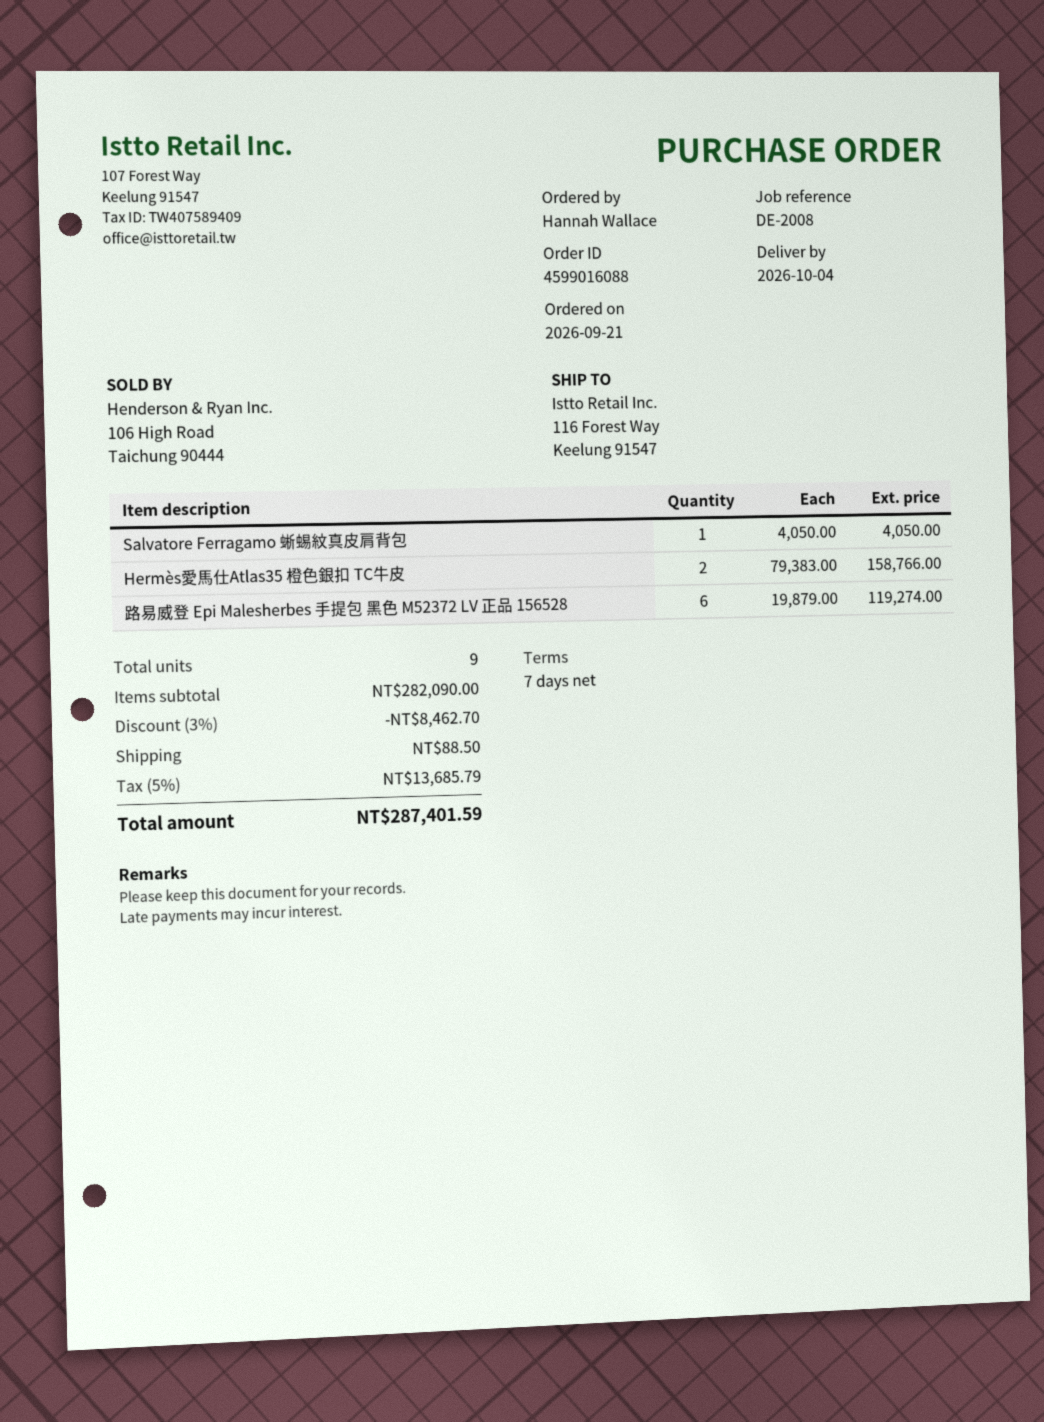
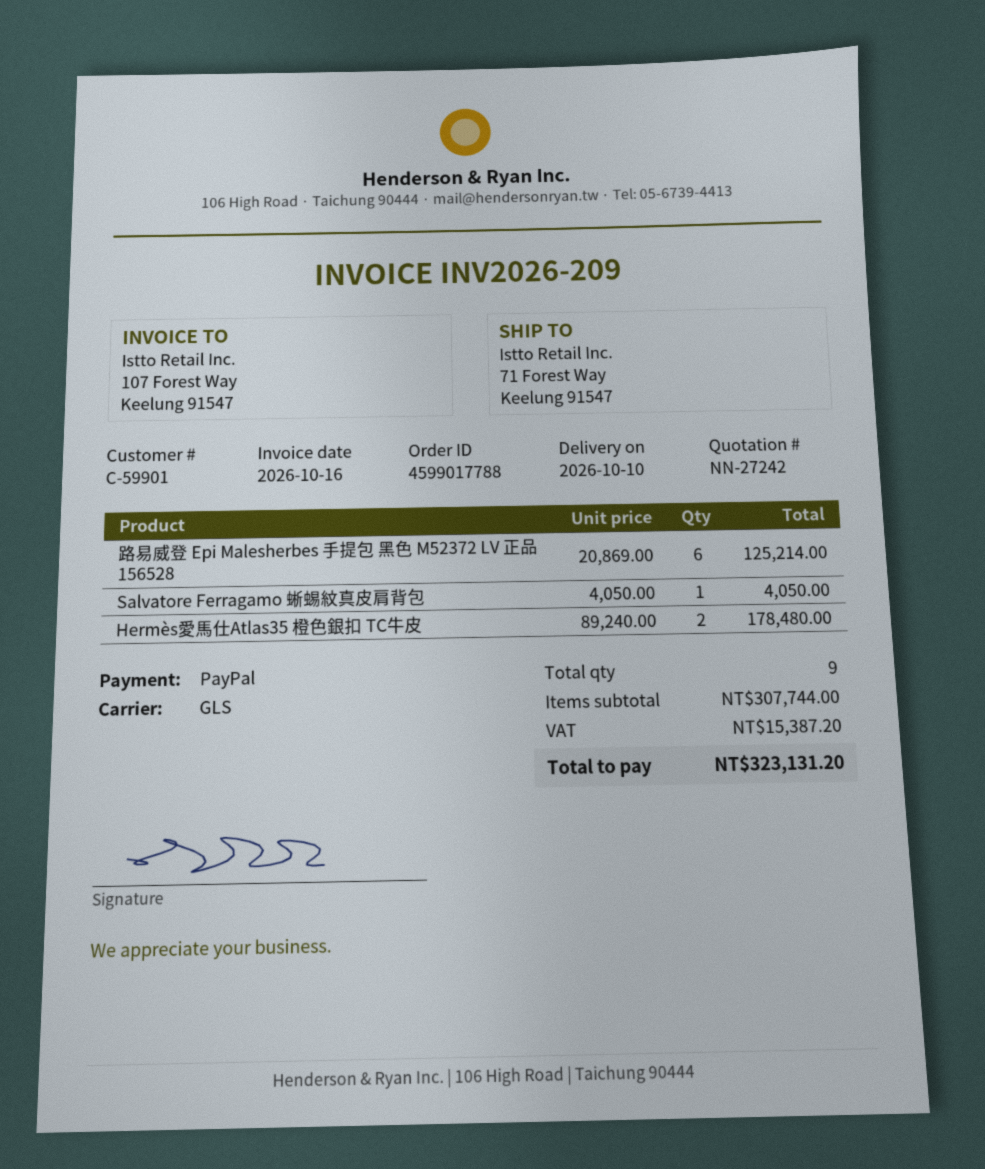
order number: 4599016088 -> 4599017788
delivery date: 2026-10-04 -> 2026-10-10
ship to: 116 Forest Way, Keelung 91547 -> 71 Forest Way, Keelung 91547
Hermès愛馬仕Atlas35 橙色銀扣 TC牛皮: 2 x 79383.00 = 158766.00 -> 2 x 89240.00 = 178480.00
路易威登 Epi Malesherbes 手提包 黑色 M52372 LV 正品 156528: 6 x 19879.00 = 119274.00 -> 6 x 20869.00 = 125214.00
subtotal: 282090.00 -> 307744.00
discount: 3% = 8462.70 -> none
shipping: 88.50 -> none
tax: 13685.79 -> 15387.20
total: 287401.59 -> 323131.20

